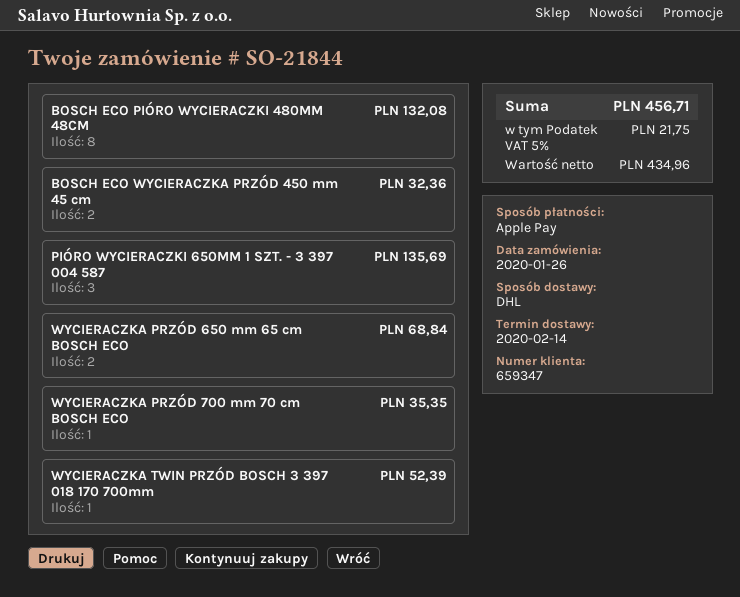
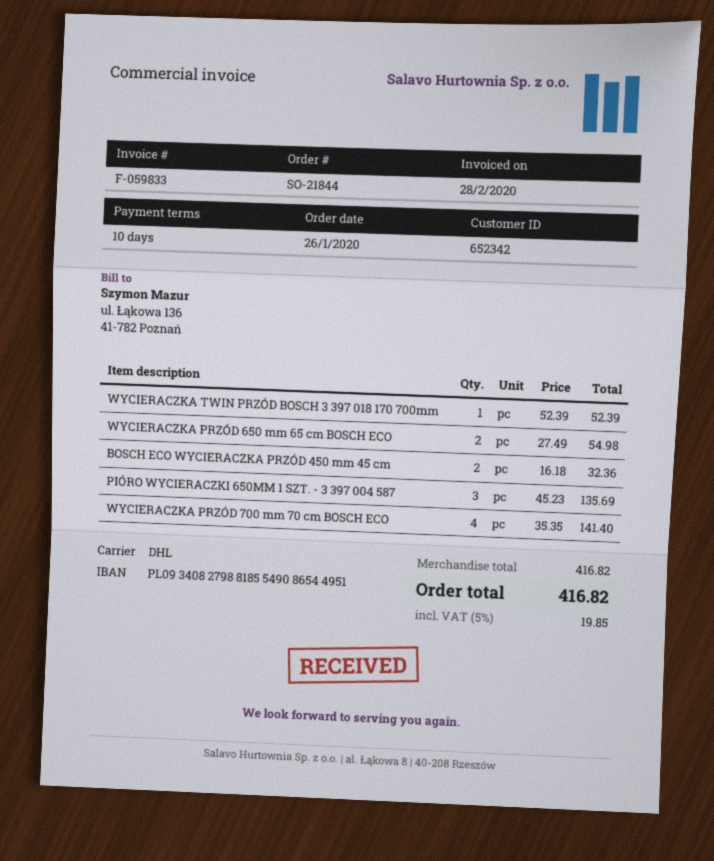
customer number: 659347 -> 652342
BOSCH ECO PIÓRO WYCIERACZKI 480MM 48CM: 8 for 132.08 -> none
WYCIERACZKA PRZÓD 650 mm 65 cm BOSCH ECO: 2 for 68.84 -> 2 for 54.98
WYCIERACZKA PRZÓD 700 mm 70 cm BOSCH ECO: 1 for 35.35 -> 4 for 141.40
tax: 5% = 21.75 -> 5% = 19.85
total: 456.71 -> 416.82

